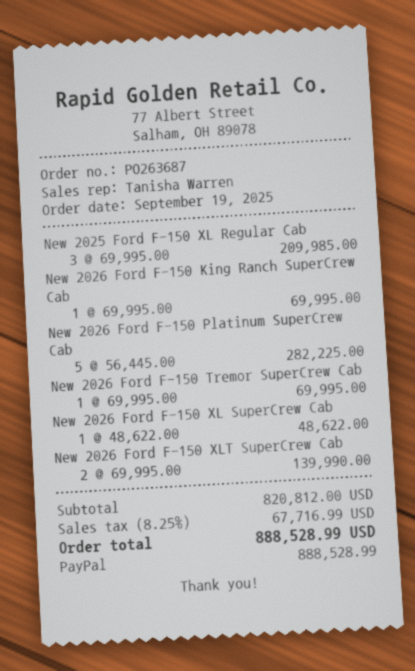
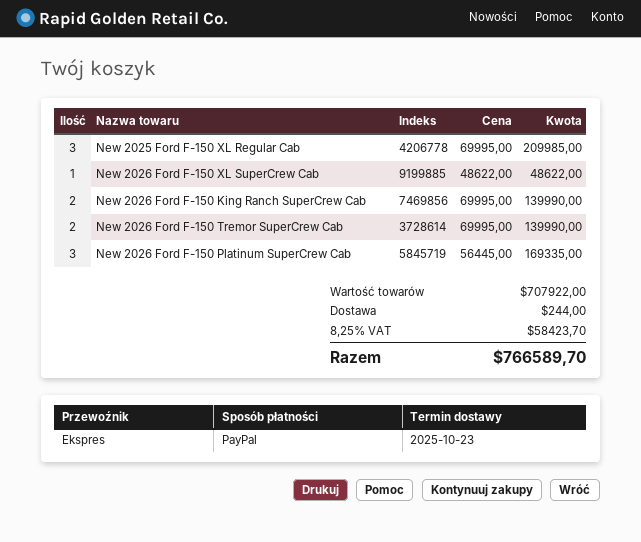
New 2026 Ford F-150 King Ranch SuperCrew Cab: 1 x 69995.00 = 69995.00 -> 2 x 69995.00 = 139990.00
New 2026 Ford F-150 Platinum SuperCrew Cab: 5 x 56445.00 = 282225.00 -> 3 x 56445.00 = 169335.00
New 2026 Ford F-150 Tremor SuperCrew Cab: 1 x 69995.00 = 69995.00 -> 2 x 69995.00 = 139990.00
New 2026 Ford F-150 XLT SuperCrew Cab: 2 x 69995.00 = 139990.00 -> none
subtotal: 820812.00 -> 707922.00
shipping: none -> 244.00
tax: 8.25% = 67716.99 -> 8.25% = 58423.70
total: 888528.99 -> 766589.70

